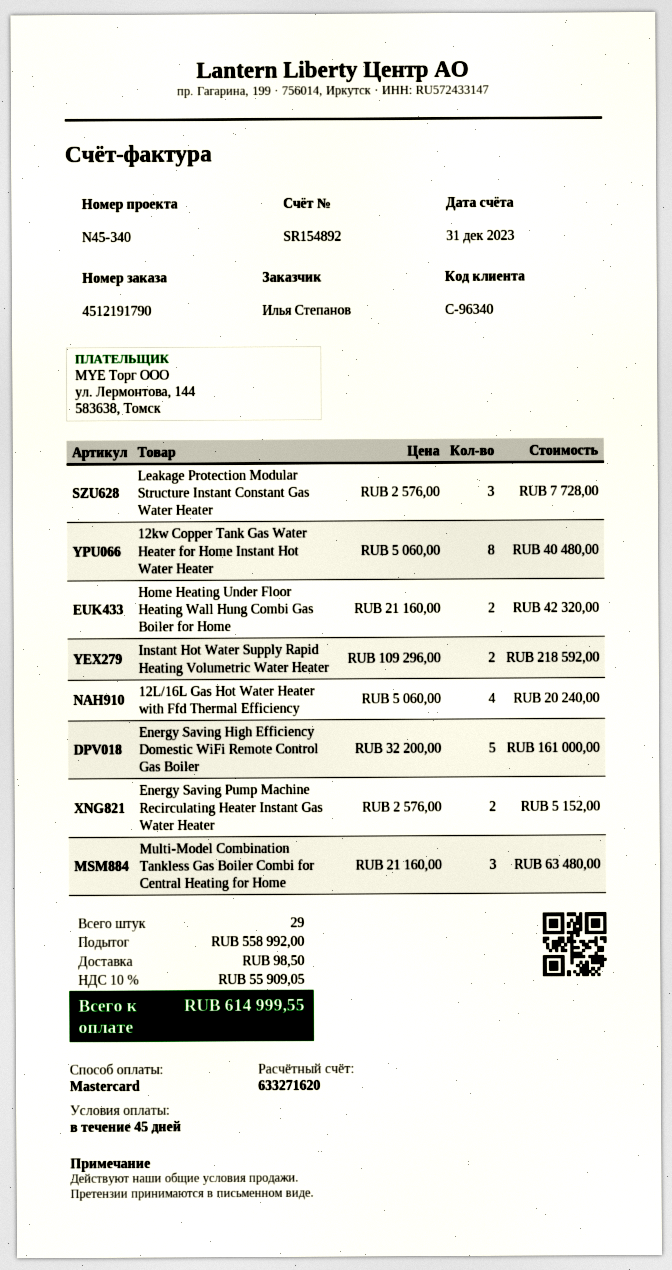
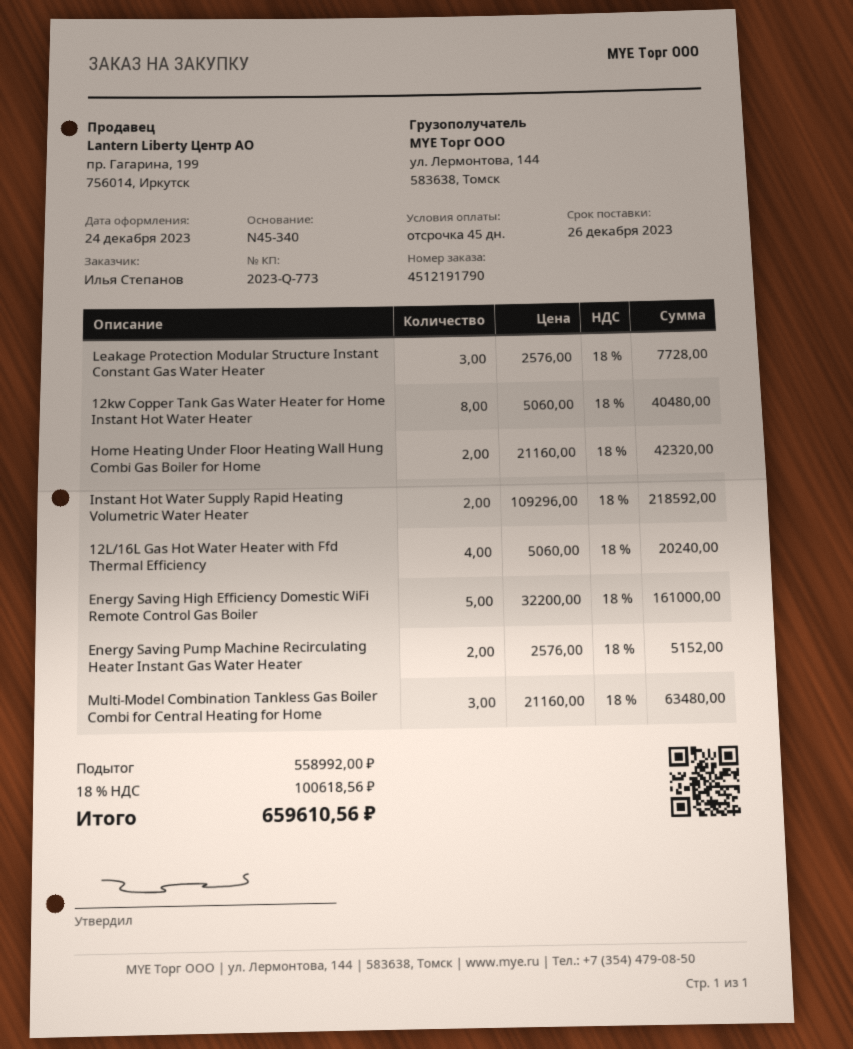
shipping: 98.50 -> none
tax: 10% = 55909.05 -> 18% = 100618.56
total: 614999.55 -> 659610.56

